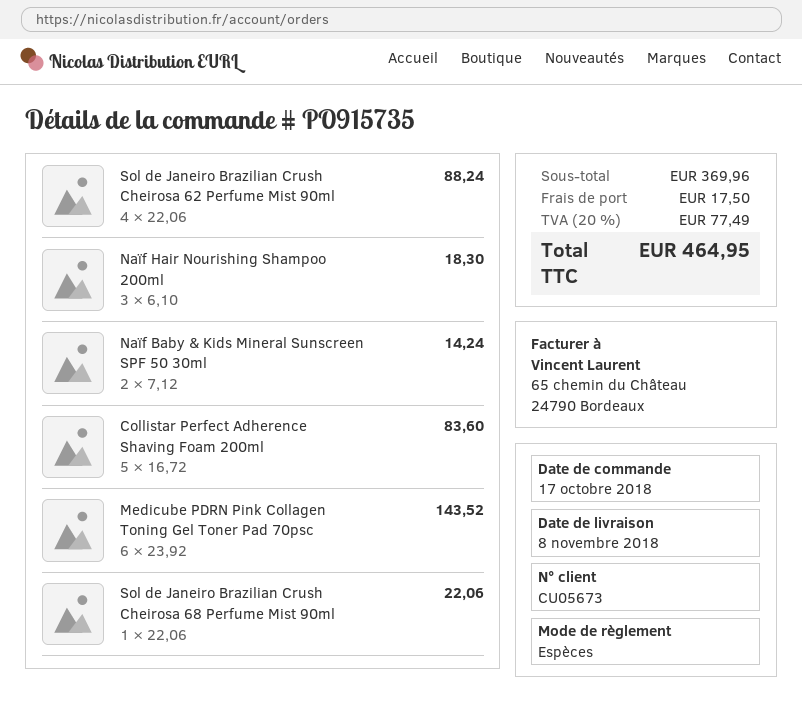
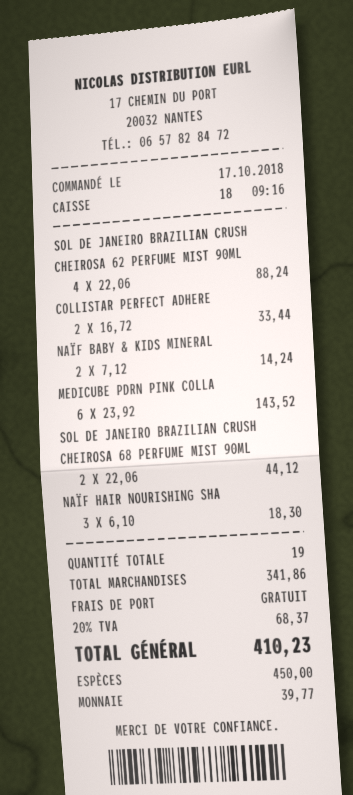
Collistar Perfect Adherence Shaving Foam 200ml: 5 x 16.72 = 83.60 -> 2 x 16.72 = 33.44
Sol de Janeiro Brazilian Crush Cheirosa 68 Perfume Mist 90ml: 1 x 22.06 = 22.06 -> 2 x 22.06 = 44.12
subtotal: 369.96 -> 341.86
shipping: 17.50 -> 0.00
tax: 20% = 77.49 -> 20% = 68.37
total: 464.95 -> 410.23

